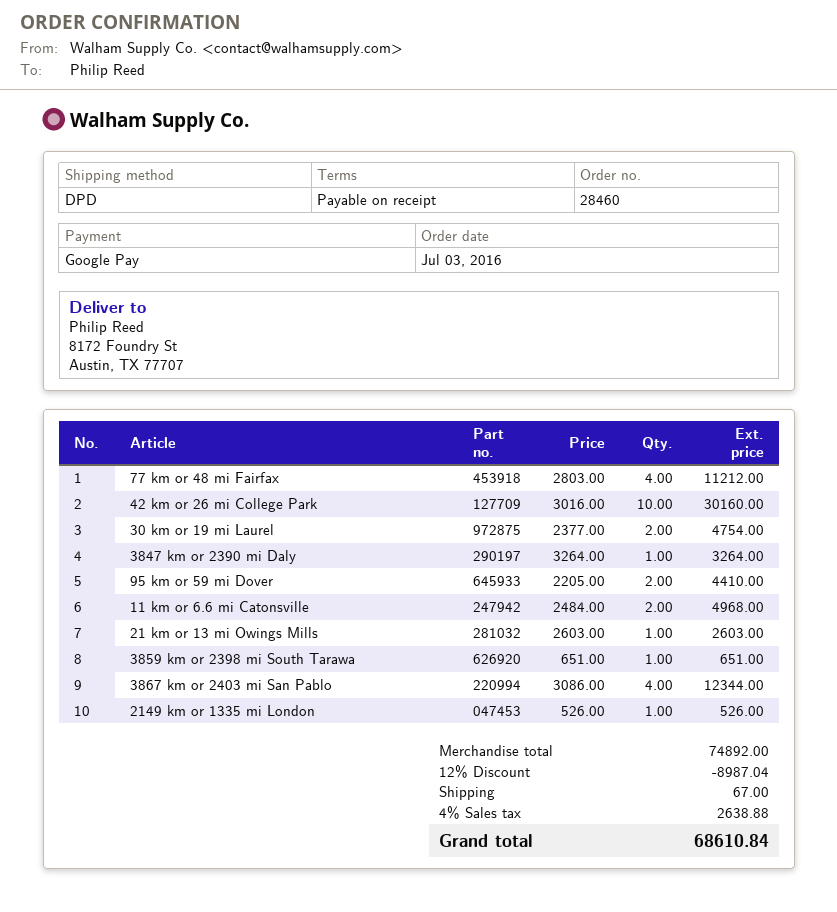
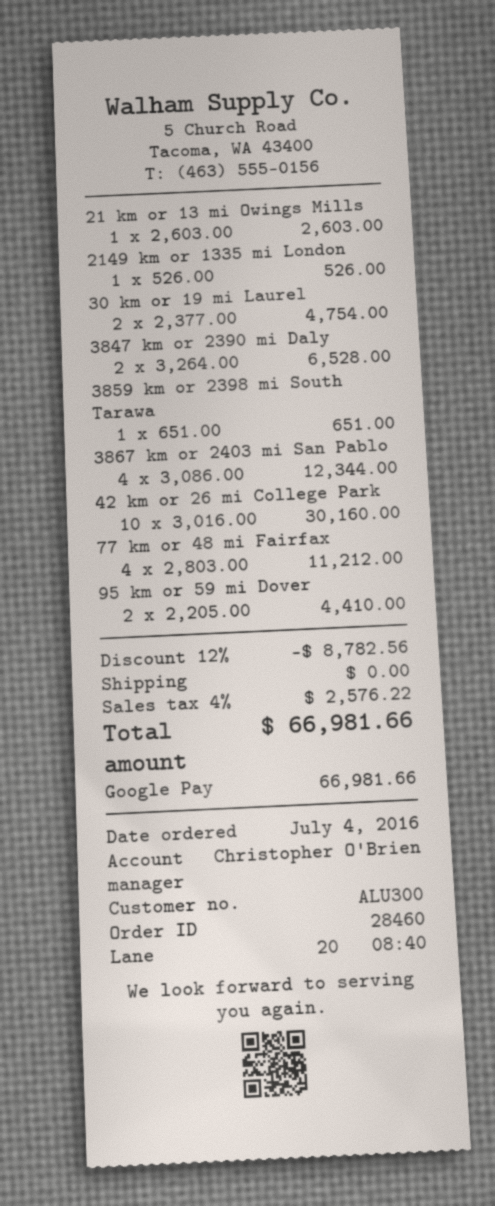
order date: 2016-07-03 -> 2016-07-04
3847 km or 2390 mi Daly: 1 x 3264.00 = 3264.00 -> 2 x 3264.00 = 6528.00
11 km or 6.6 mi Catonsville: 2 x 2484.00 = 4968.00 -> none
discount: 12% = 8987.04 -> 12% = 8782.56
shipping: 67.00 -> 0.00
tax: 4% = 2638.88 -> 4% = 2576.22
total: 68610.84 -> 66981.66

